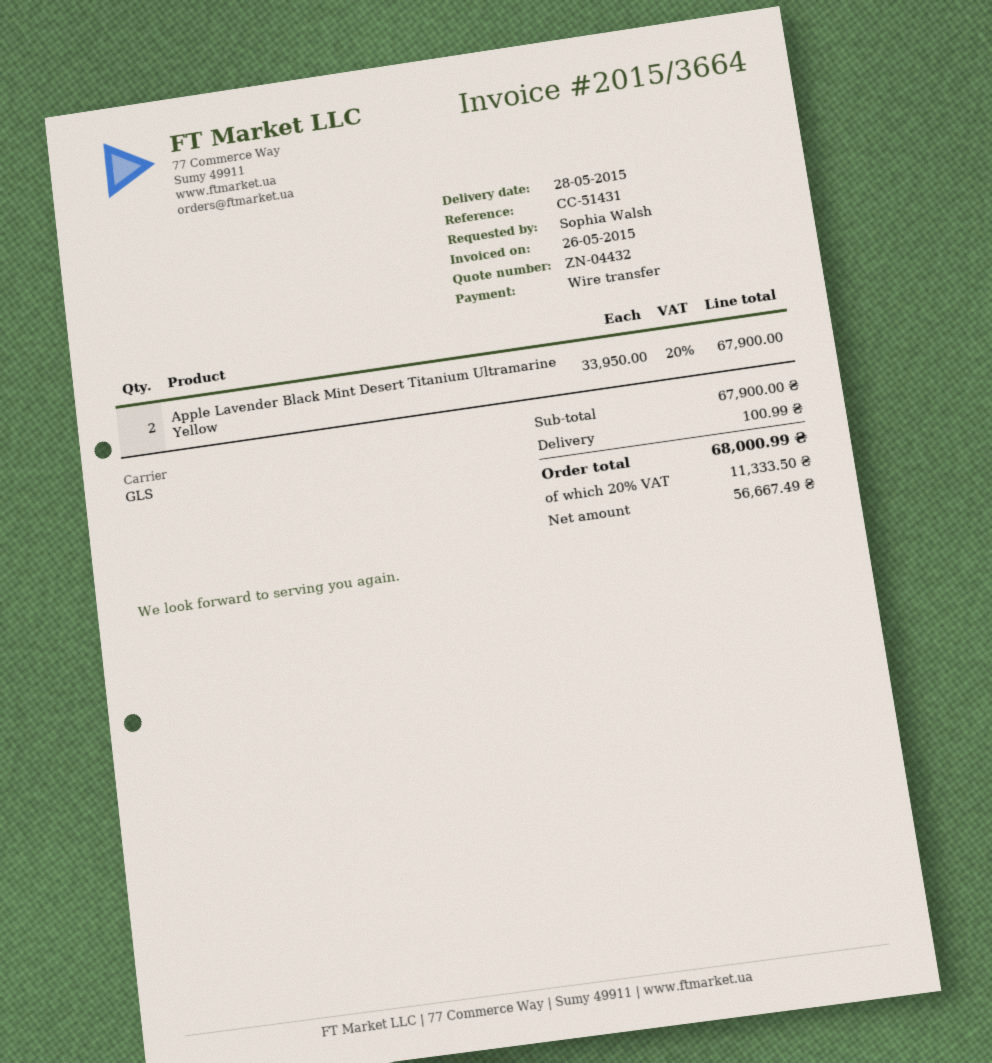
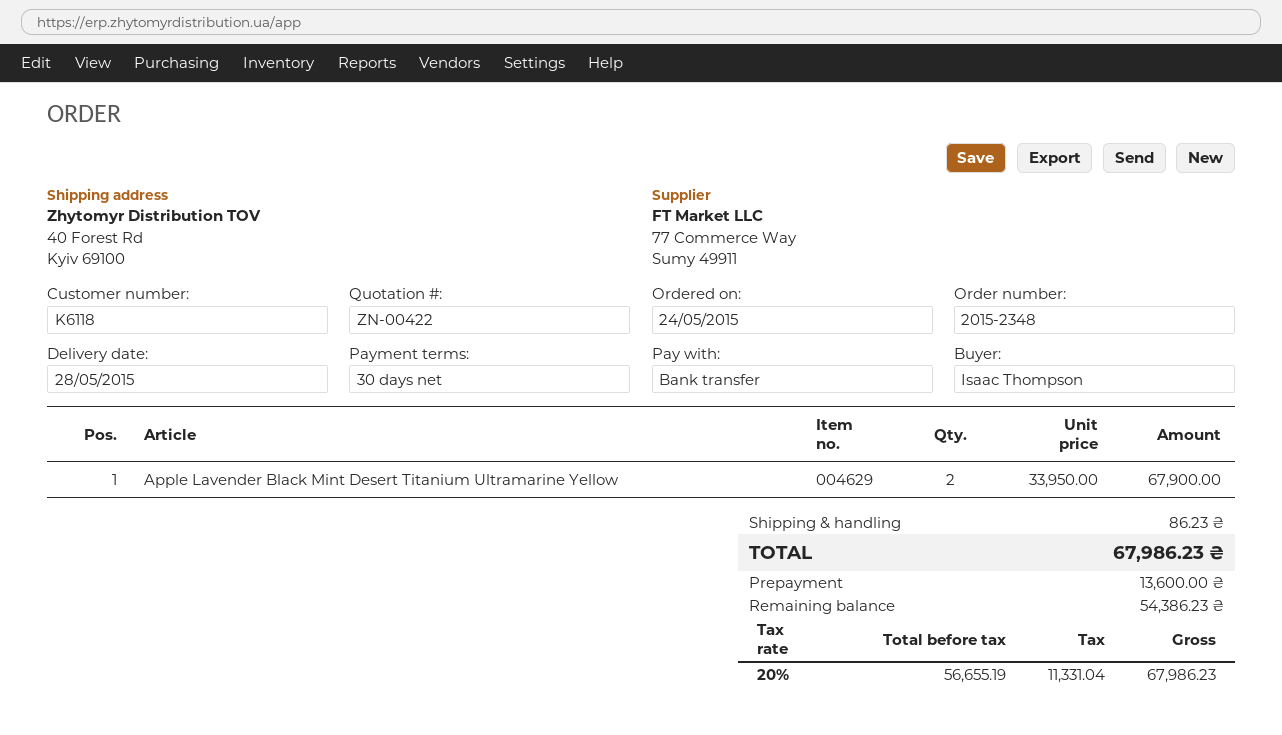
quote number: ZN-04432 -> ZN-00422
ordered by: Sophia Walsh -> Isaac Thompson
shipping: 100.99 -> 86.23
net: 56667.49 -> 56655.19
tax: 20% = 11333.50 -> 20% = 11331.04
total: 68000.99 -> 67986.23

